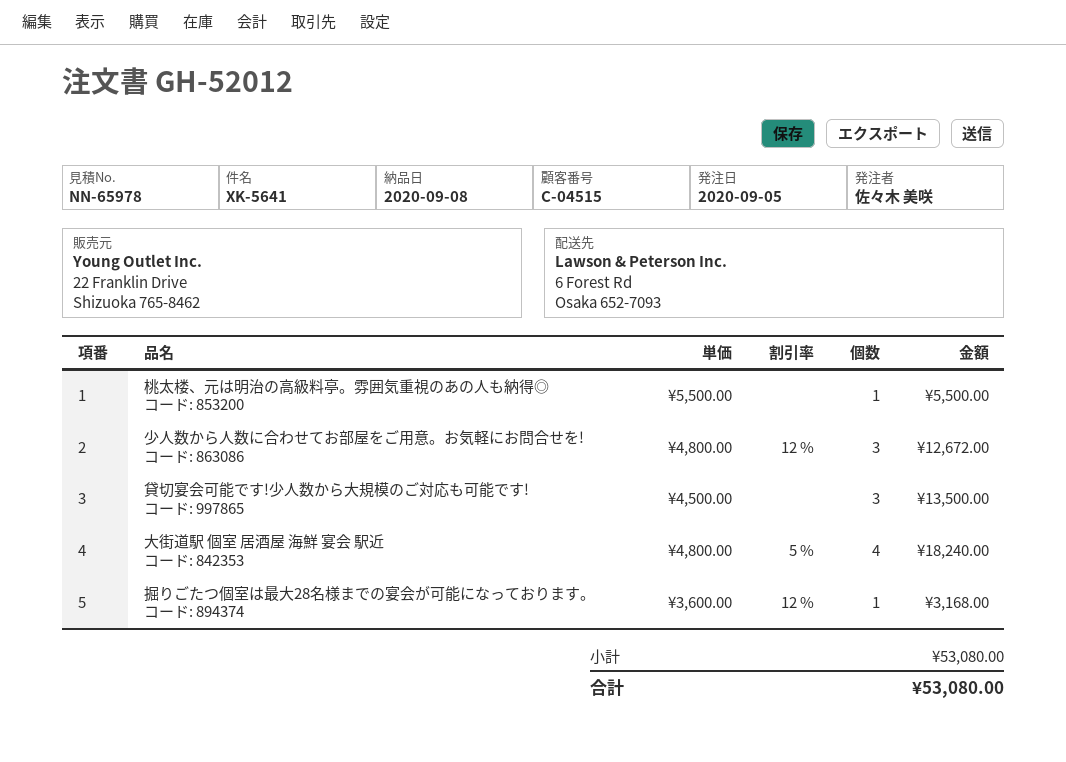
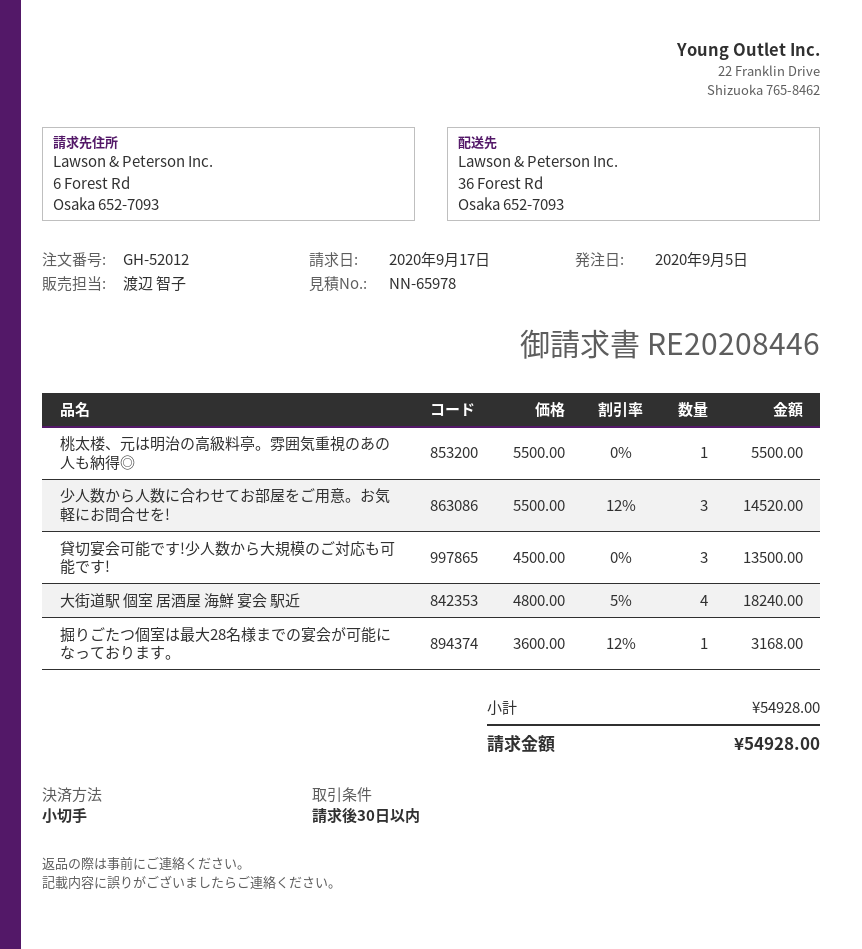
ship to: 6 Forest Rd, Osaka 652-7093 -> 36 Forest Rd, Osaka 652-7093
少人数から人数に合わせてお部屋をご用意。お気軽にお問合せを!: 3 x 4800.00 - 12% = 12672.00 -> 3 x 5500.00 - 12% = 14520.00
subtotal: 53080.00 -> 54928.00
total: 53080.00 -> 54928.00

